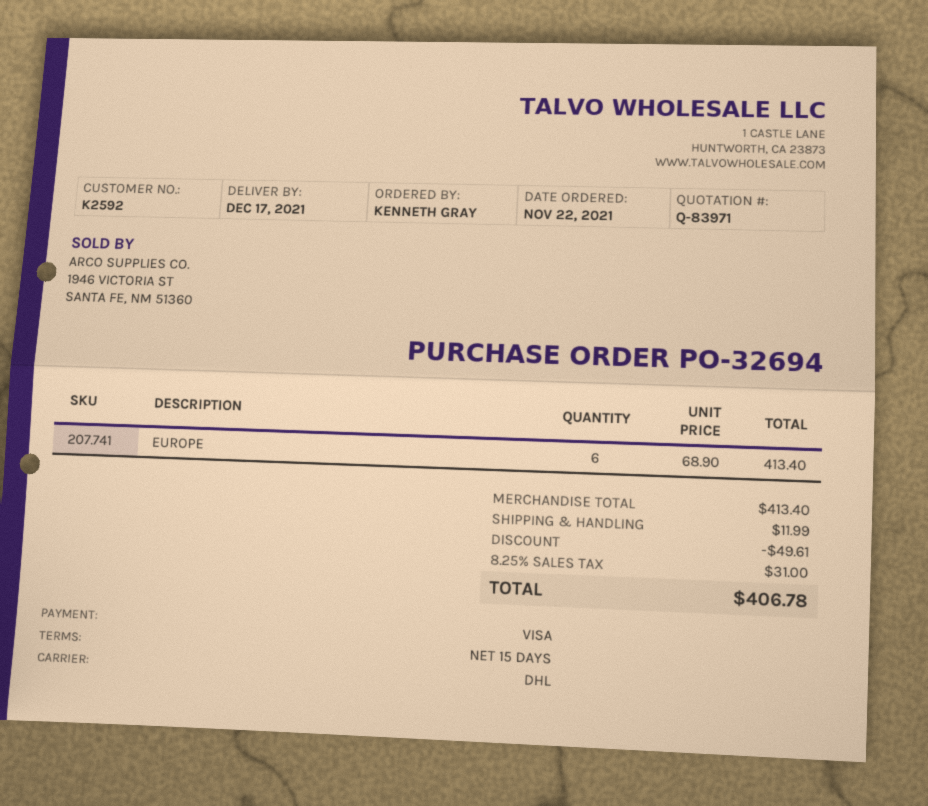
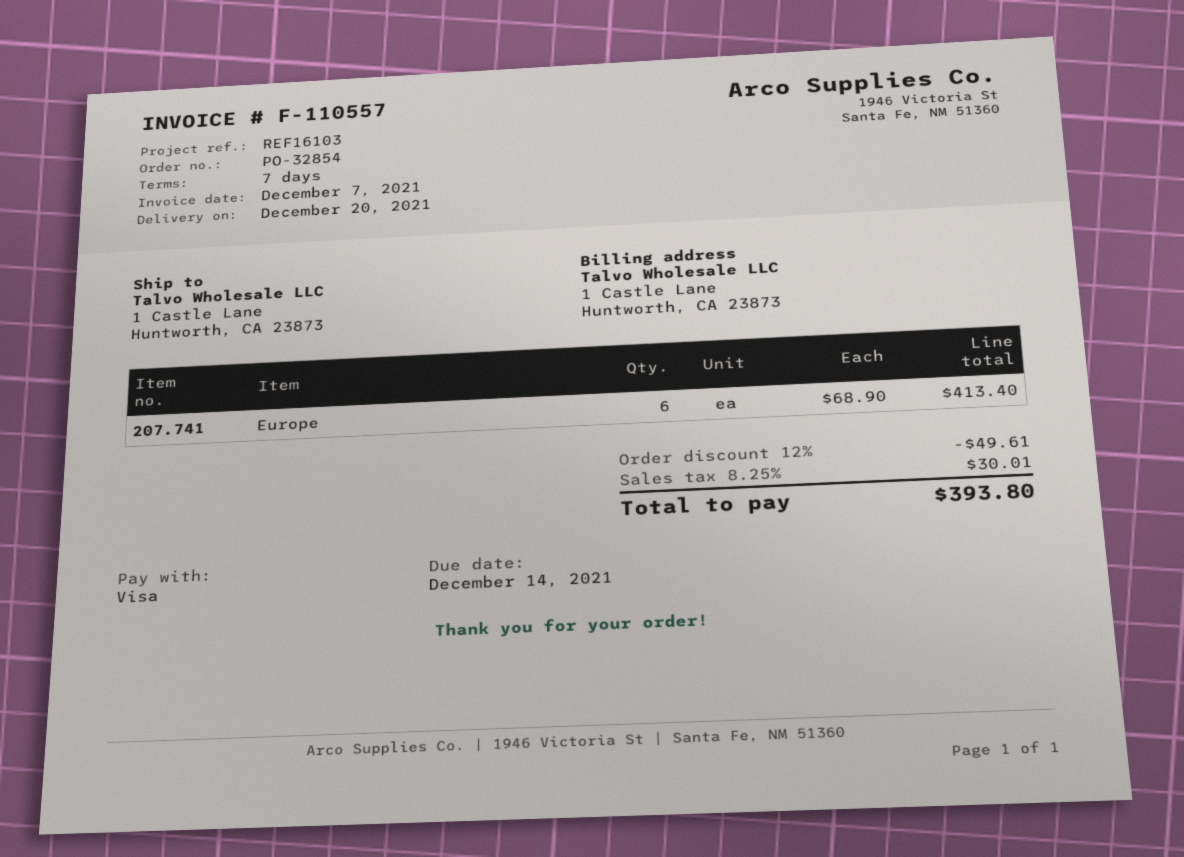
order number: PO-32694 -> PO-32854
delivery date: 2021-12-17 -> 2021-12-20
payment terms: 15 days -> 7 days
shipping: 11.99 -> none
tax: 8.25% = 31.00 -> 8.25% = 30.01
total: 406.78 -> 393.80

